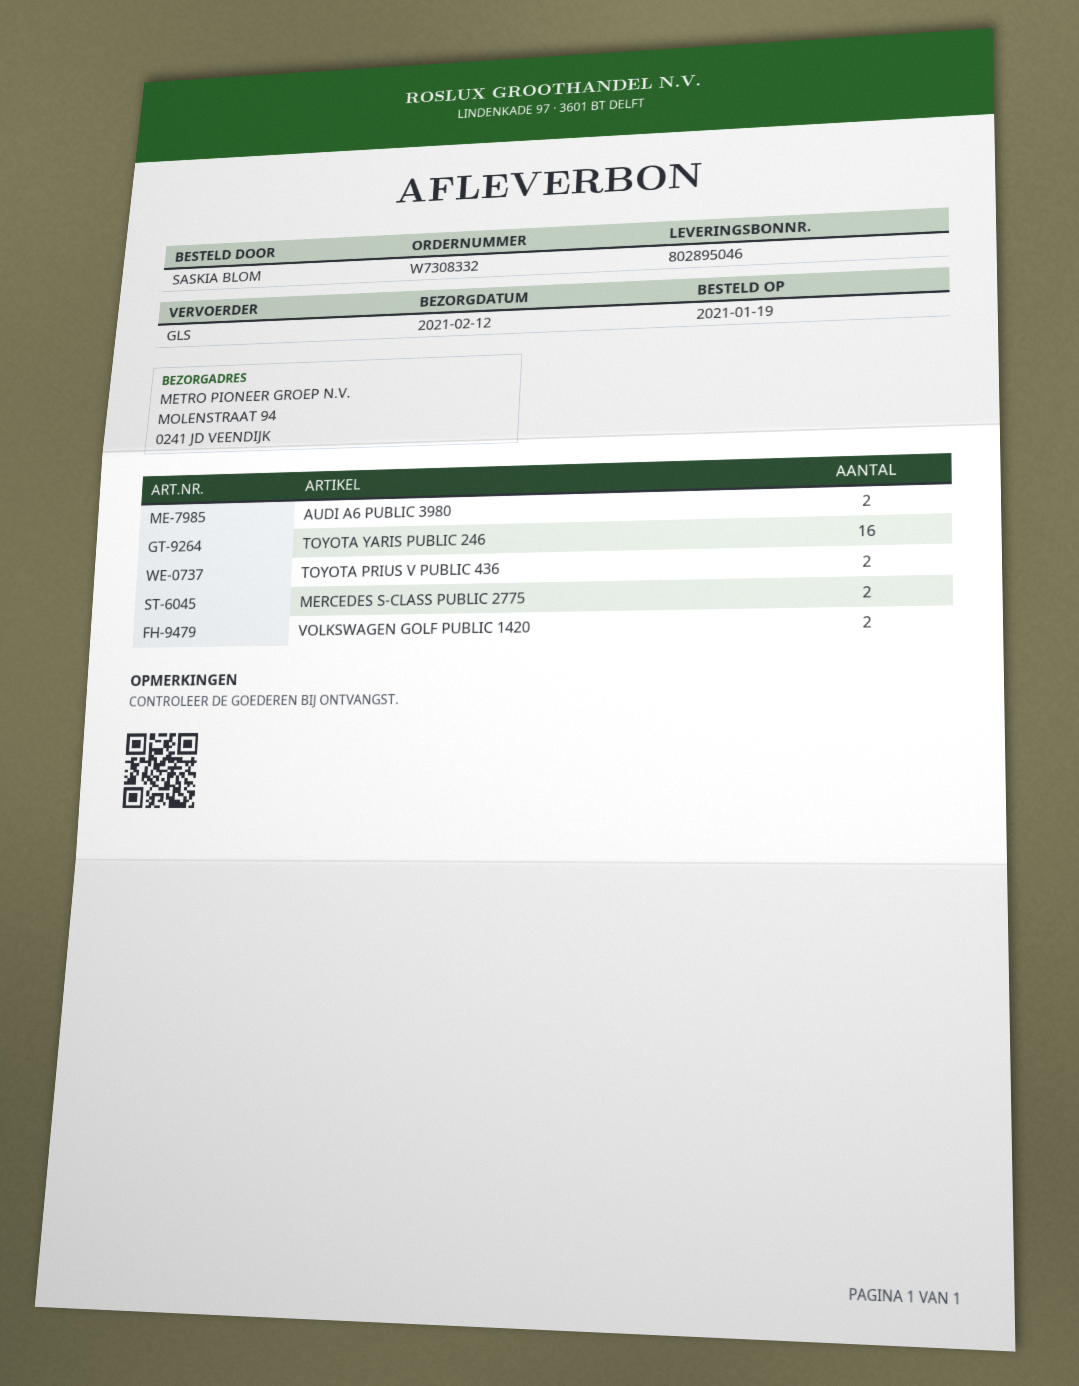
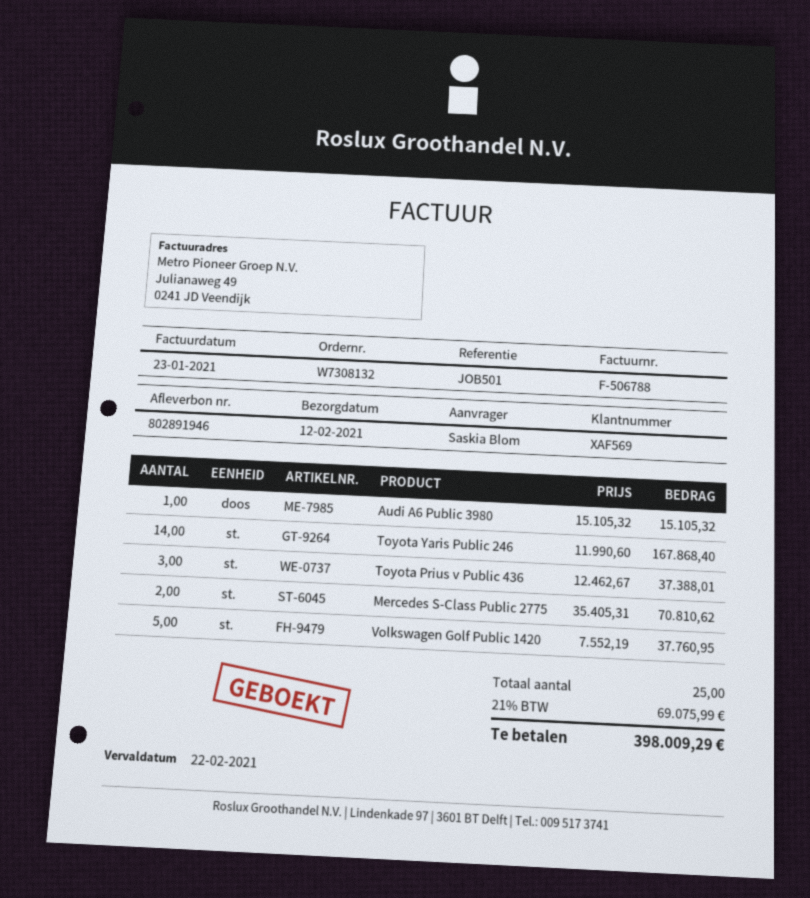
order number: W7308332 -> W7308132
delivery note number: 802895046 -> 802891946
AUDI A6 PUBLIC 3980: 2 -> 1
TOYOTA YARIS PUBLIC 246: 16 -> 14
TOYOTA PRIUS V PUBLIC 436: 2 -> 3
VOLKSWAGEN GOLF PUBLIC 1420: 2 -> 5

